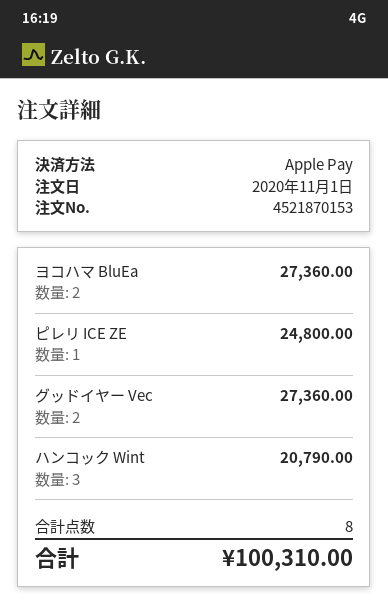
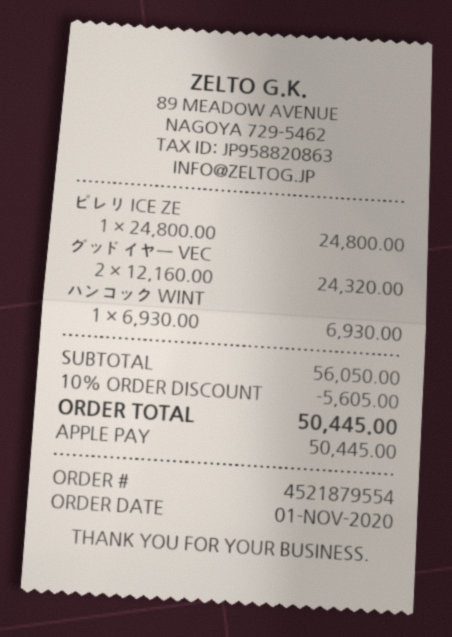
order number: 4521870153 -> 4521879554
ヨコハマ BluEa: 2 for 27360.00 -> none
グッドイヤー Vec: 2 for 27360.00 -> 2 for 24320.00
ハンコック Wint: 3 for 20790.00 -> 1 for 6930.00
discount: none -> 10% = 5605.00
total: 100310.00 -> 50445.00

